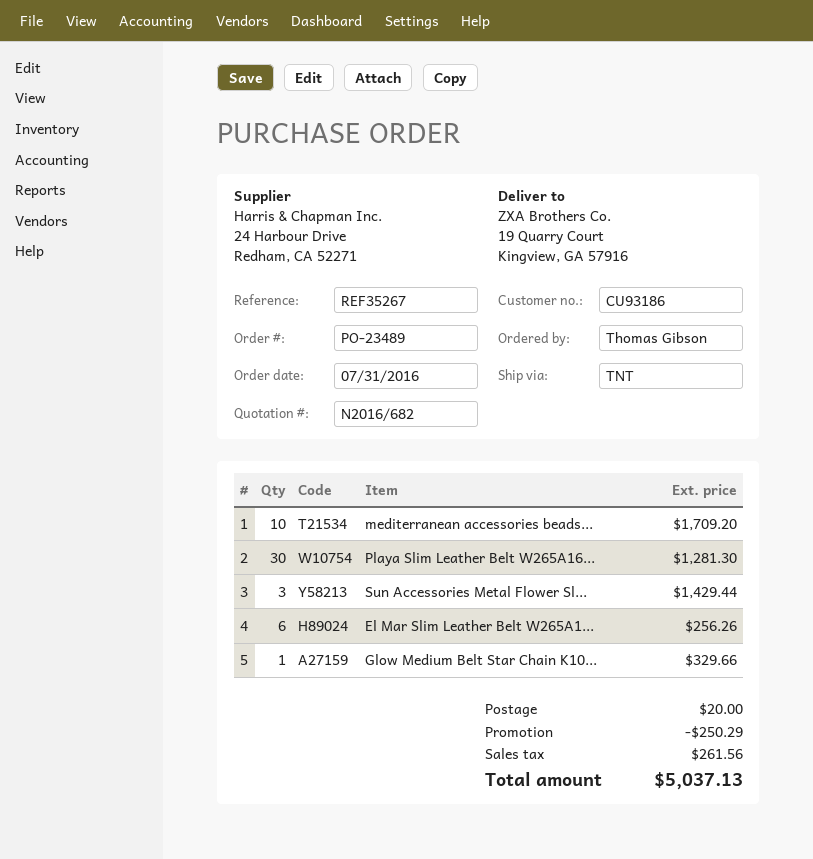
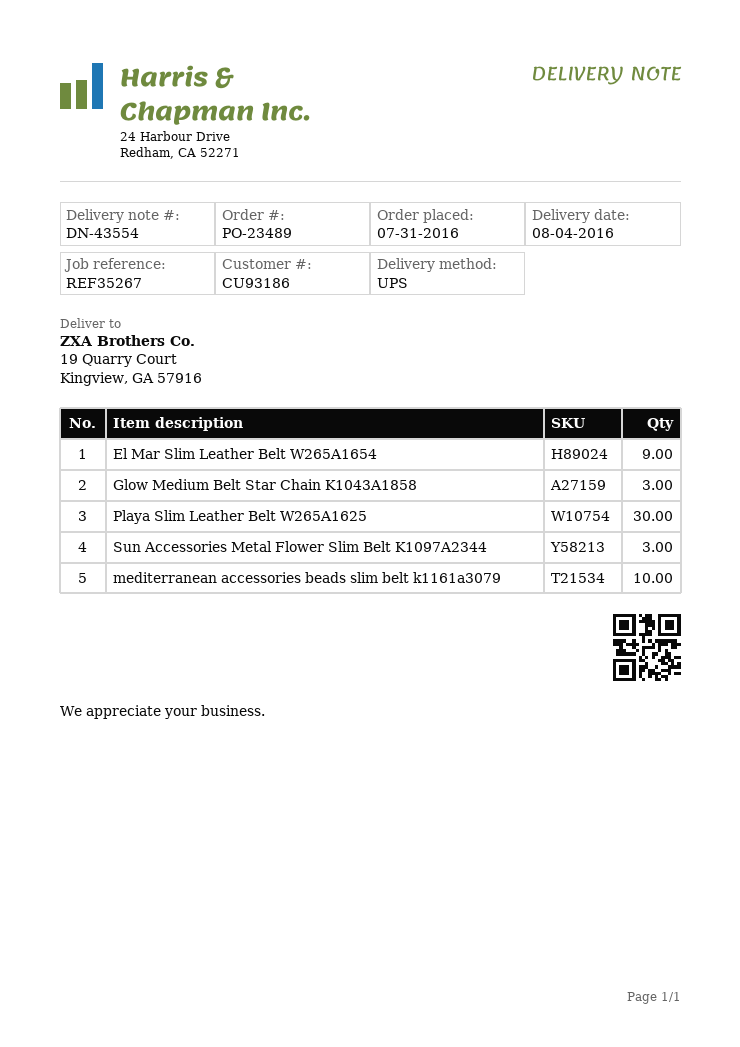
shipping method: TNT -> UPS
El Mar Slim Leather Belt W265A1...: 6 -> 9
Glow Medium Belt Star Chain K10...: 1 -> 3

